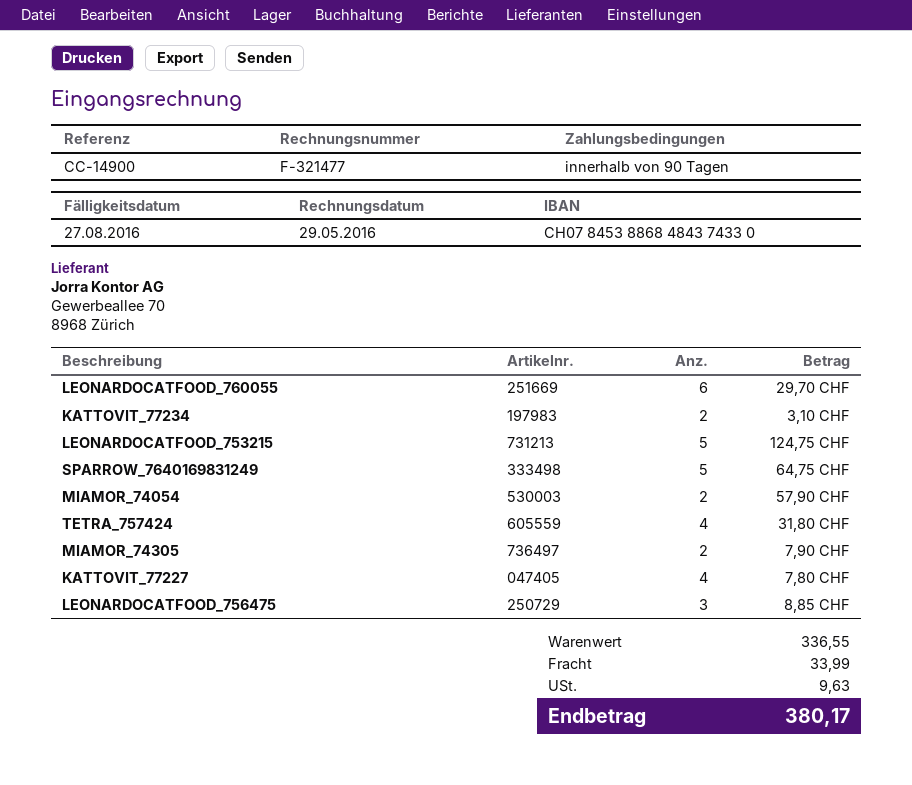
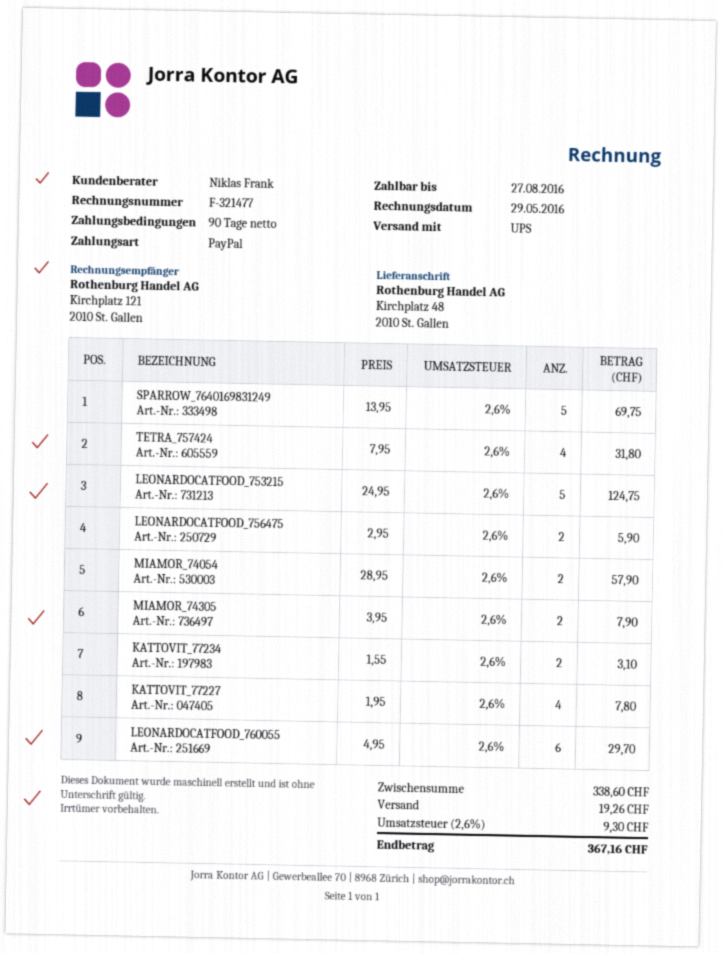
SPARROW_7640169831249: 5 for 64.75 -> 5 for 69.75
LEONARDOCATFOOD_756475: 3 for 8.85 -> 2 for 5.90
subtotal: 336.55 -> 338.60
shipping: 33.99 -> 19.26
tax: 9.63 -> 9.30
total: 380.17 -> 367.16

